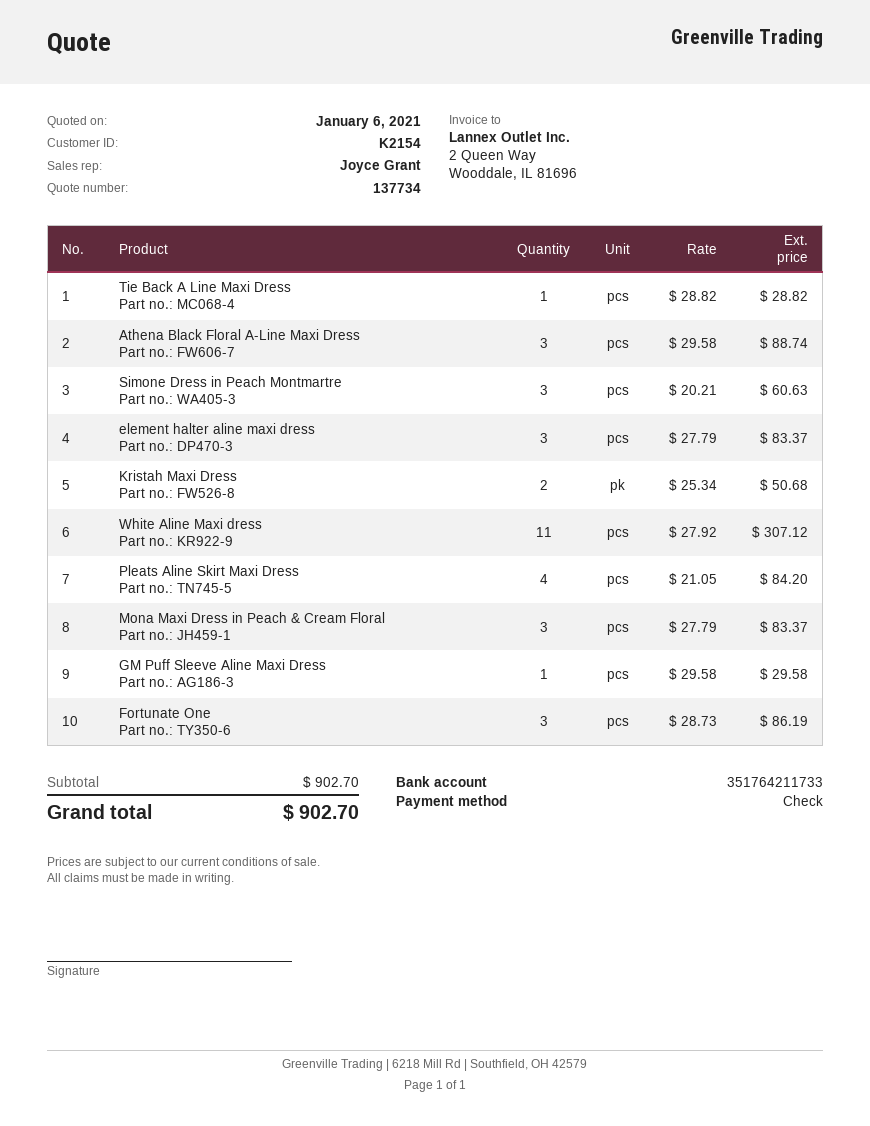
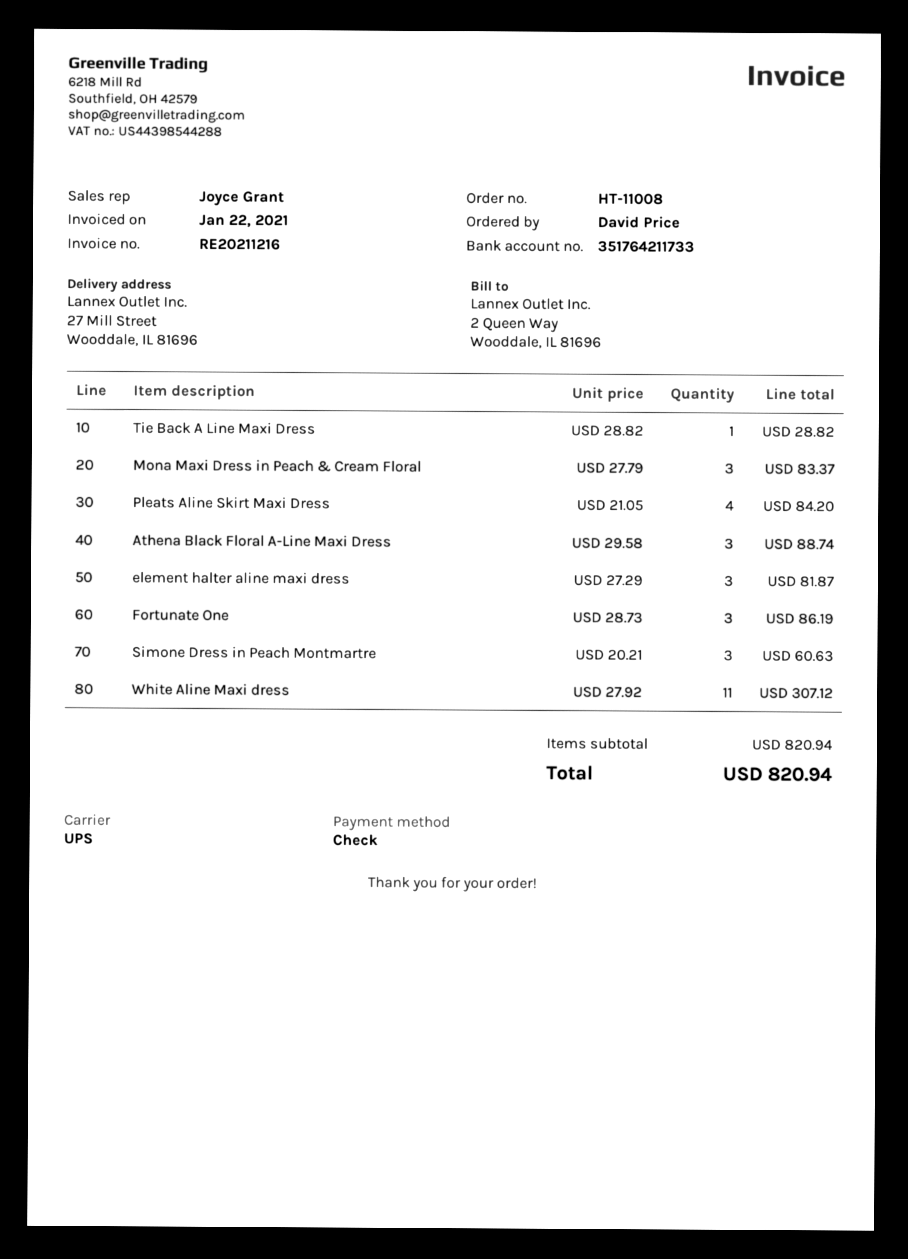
element halter aline maxi dress: 3 x 27.79 = 83.37 -> 3 x 27.29 = 81.87
Kristah Maxi Dress: 2 x 25.34 = 50.68 -> none
GM Puff Sleeve Aline Maxi Dress: 1 x 29.58 = 29.58 -> none
subtotal: 902.70 -> 820.94
total: 902.70 -> 820.94

